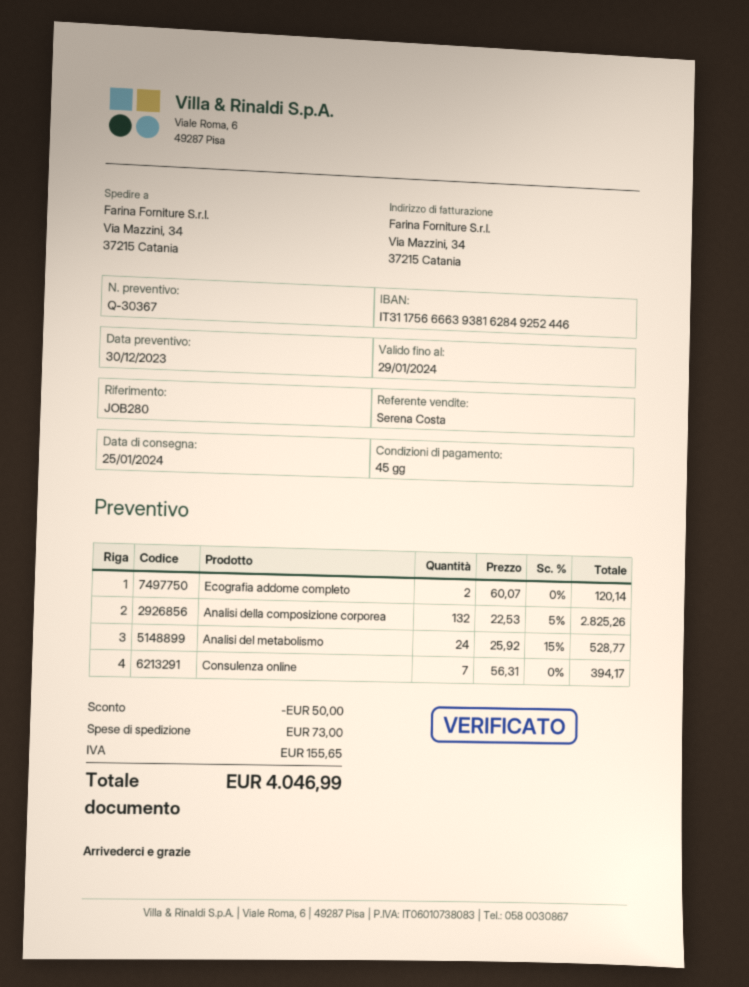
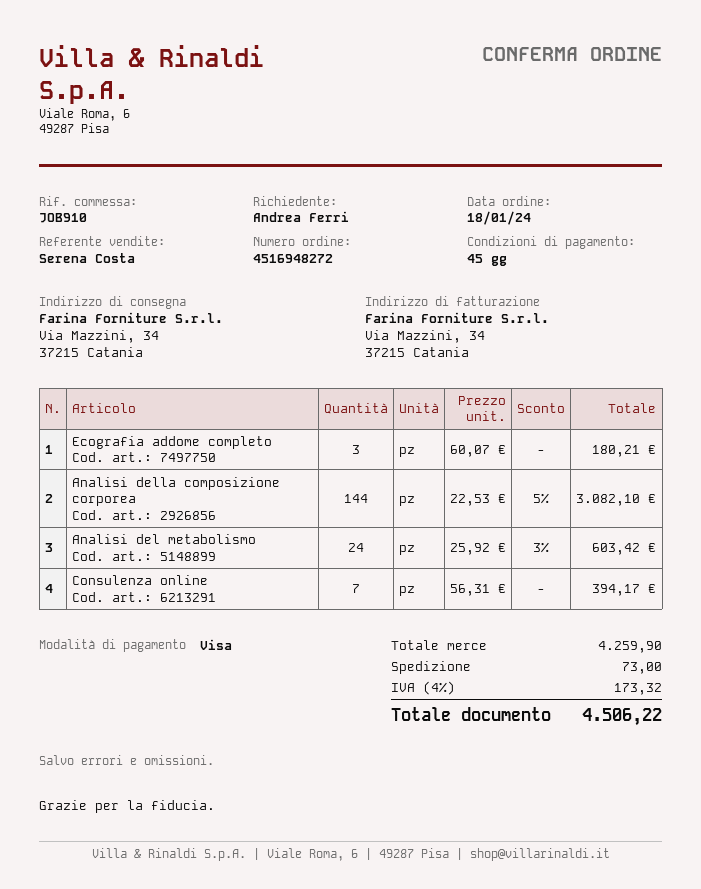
reference: JOB280 -> JOB910
Ecografia addome completo: 2 x 60.07 = 120.14 -> 3 x 60.07 = 180.21
Analisi della composizione corporea: 132 x 22.53 - 5% = 2825.26 -> 144 x 22.53 - 5% = 3082.10
Analisi del metabolismo: 24 x 25.92 - 15% = 528.77 -> 24 x 25.92 - 3% = 603.42
discount: 50.00 -> none
tax: 155.65 -> 173.32
total: 4046.99 -> 4506.22

